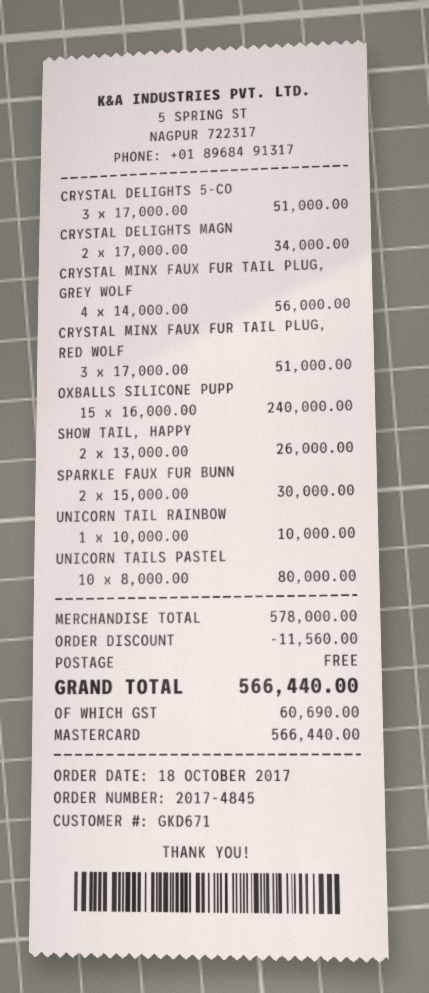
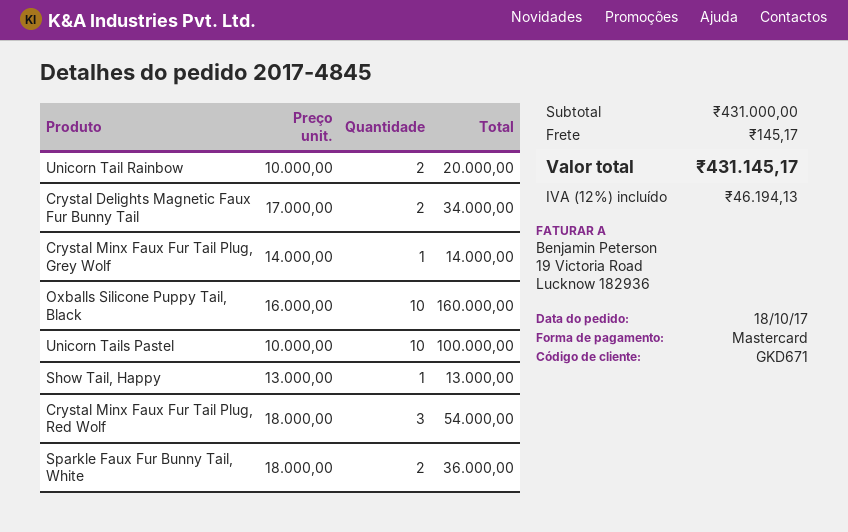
CRYSTAL DELIGHTS 5-CO: 3 x 17000.00 = 51000.00 -> none
CRYSTAL MINX FAUX FUR TAIL PLUG, GREY WOLF: 4 x 14000.00 = 56000.00 -> 1 x 14000.00 = 14000.00
CRYSTAL MINX FAUX FUR TAIL PLUG, RED WOLF: 3 x 17000.00 = 51000.00 -> 3 x 18000.00 = 54000.00
OXBALLS SILICONE PUPP: 15 x 16000.00 = 240000.00 -> 10 x 16000.00 = 160000.00
SHOW TAIL, HAPPY: 2 x 13000.00 = 26000.00 -> 1 x 13000.00 = 13000.00
SPARKLE FAUX FUR BUNN: 2 x 15000.00 = 30000.00 -> 2 x 18000.00 = 36000.00
UNICORN TAIL RAINBOW: 1 x 10000.00 = 10000.00 -> 2 x 10000.00 = 20000.00
UNICORN TAILS PASTEL: 10 x 8000.00 = 80000.00 -> 10 x 10000.00 = 100000.00
subtotal: 578000.00 -> 431000.00
discount: 11560.00 -> none
shipping: 0.00 -> 145.17
tax: 60690.00 -> 46194.13
total: 566440.00 -> 431145.17

